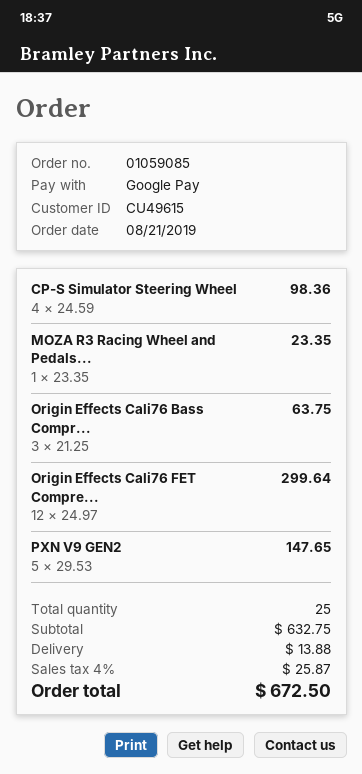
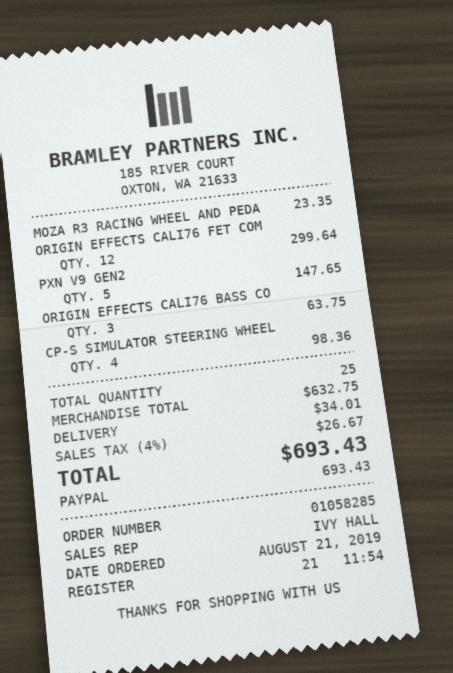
order number: 01059085 -> 01058285
payment method: Google Pay -> PayPal
shipping: 13.88 -> 34.01
tax: 4% = 25.87 -> 4% = 26.67
total: 672.50 -> 693.43

